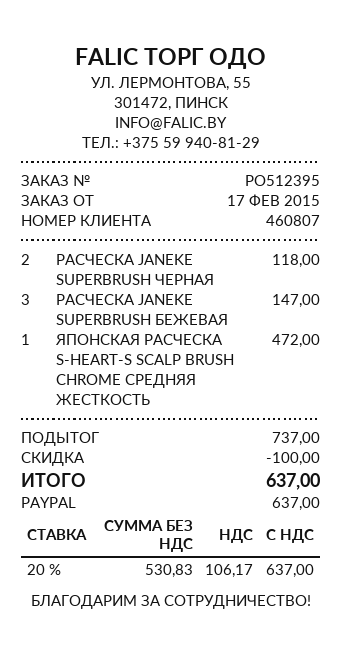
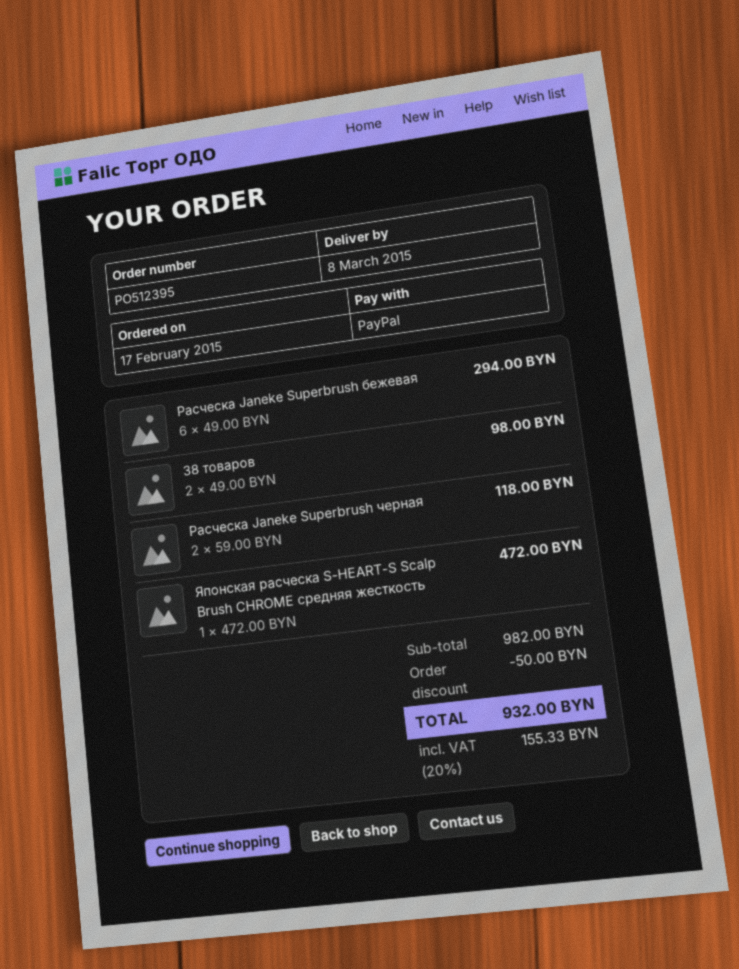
РАСЧЕСКА JANEKE SUPERBRUSH БЕЖЕВАЯ: 3 for 147.00 -> 6 for 294.00
38 товаров: none -> 2 for 98.00
subtotal: 737.00 -> 982.00
discount: 100.00 -> 50.00
tax: 20% = 106.17 -> 20% = 155.33
total: 637.00 -> 932.00

